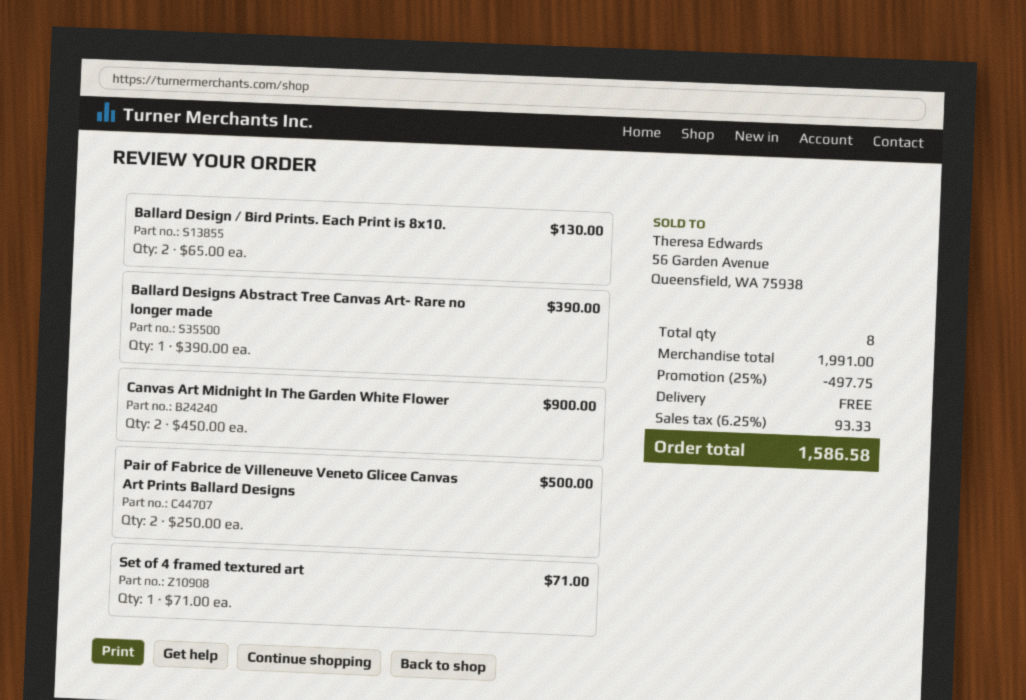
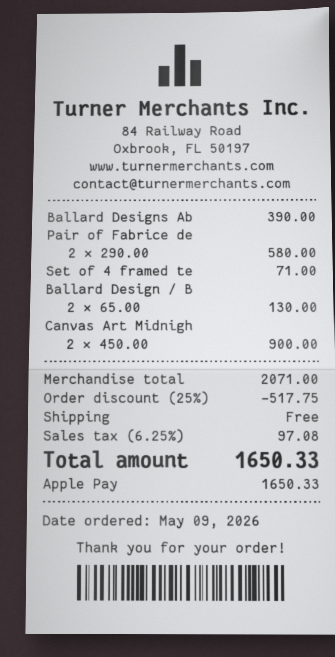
Pair of Fabrice de Villeneuve Veneto Glicee Canvas Art Prints Ballard Designs: 2 x 250.00 = 500.00 -> 2 x 290.00 = 580.00
subtotal: 1991.00 -> 2071.00
discount: 25% = 497.75 -> 25% = 517.75
tax: 6.25% = 93.33 -> 6.25% = 97.08
total: 1586.58 -> 1650.33

